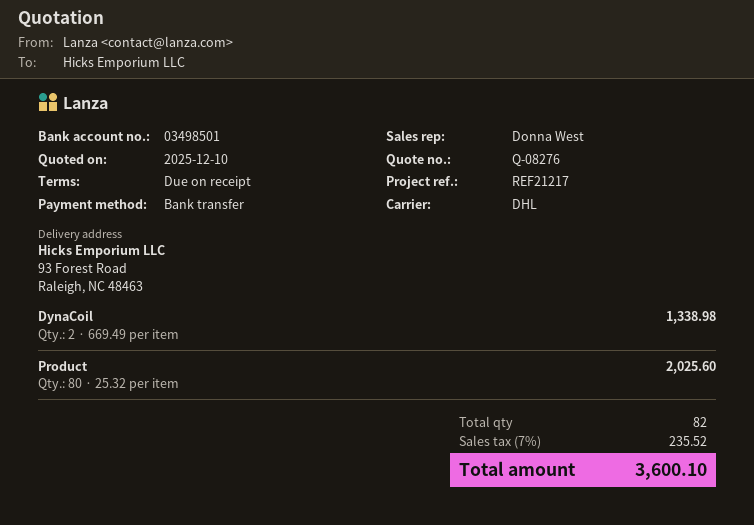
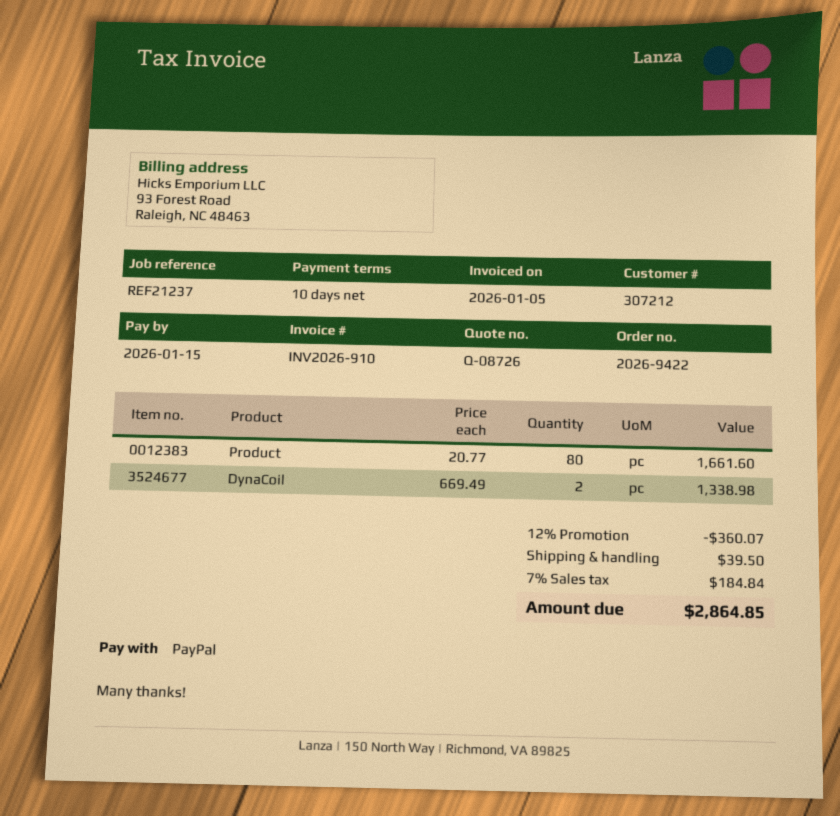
quote number: Q-08276 -> Q-08726
payment terms: on receipt -> 10 days
reference: REF21217 -> REF21237
payment method: bank transfer -> PayPal
Product: 80 x 25.32 = 2025.60 -> 80 x 20.77 = 1661.60
discount: none -> 12% = 360.07
shipping: none -> 39.50
tax: 7% = 235.52 -> 7% = 184.84
total: 3600.10 -> 2864.85

